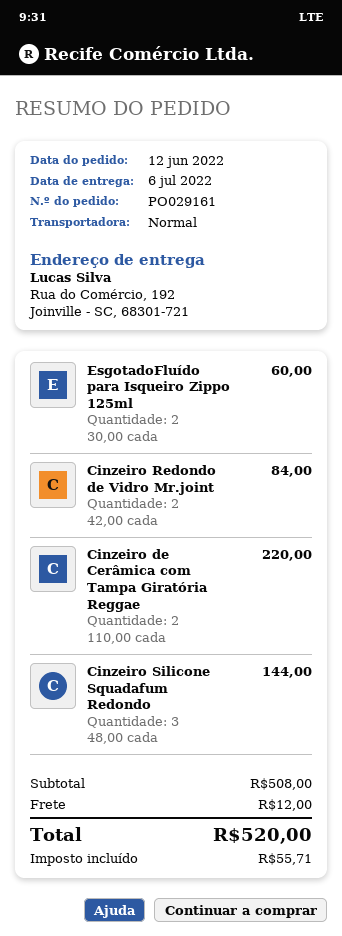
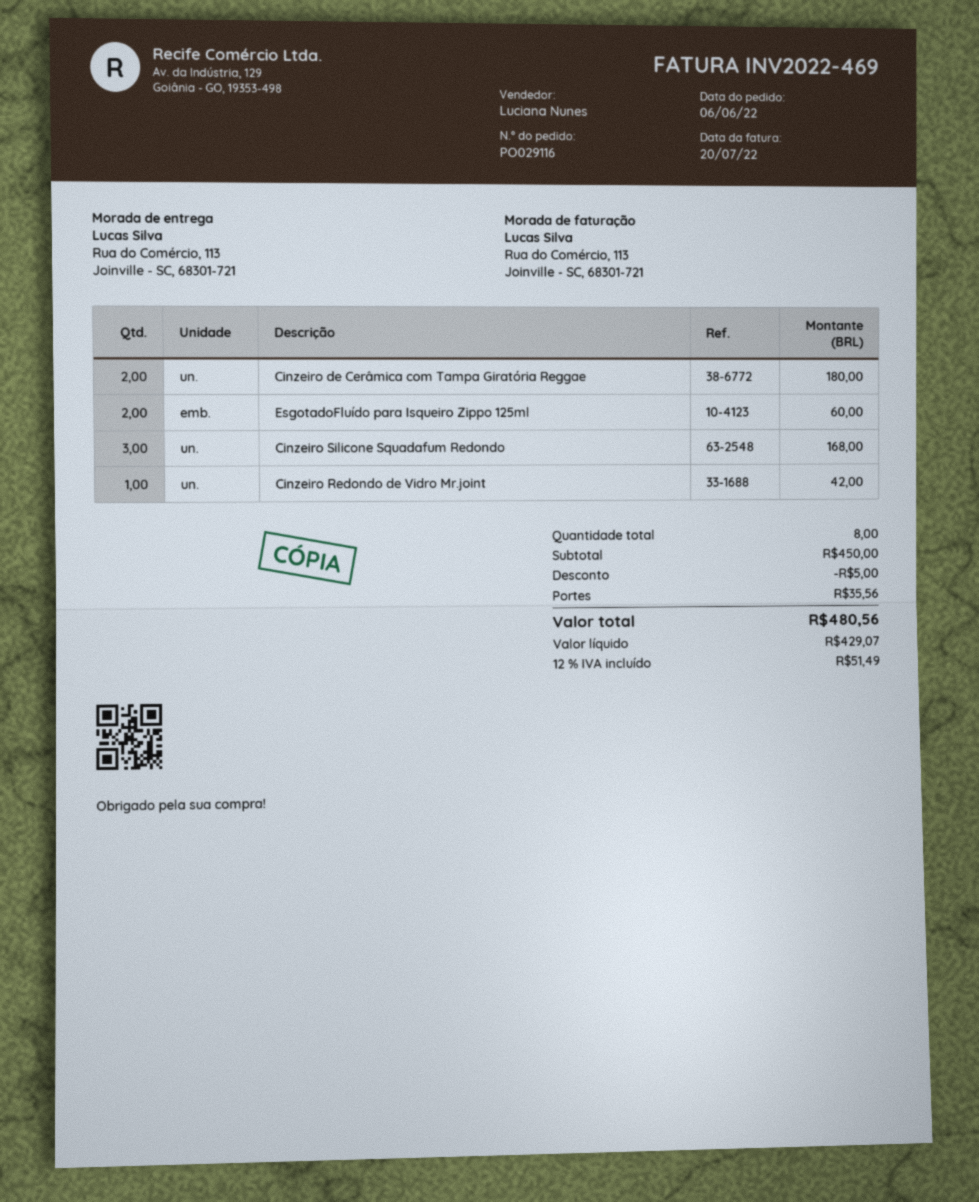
order number: PO029161 -> PO029116
order date: 2022-06-12 -> 2022-06-06
ship to: Rua do Comércio, 192, Joinville - SC, 68301-721 -> Rua do Comércio, 113, Joinville - SC, 68301-721
Cinzeiro Redondo de Vidro Mr.joint: 2 for 84.00 -> 1 for 42.00
Cinzeiro de Cerâmica com Tampa Giratória Reggae: 2 for 220.00 -> 2 for 180.00
Cinzeiro Silicone Squadafum Redondo: 3 for 144.00 -> 3 for 168.00
subtotal: 508.00 -> 450.00
discount: none -> 5.00
shipping: 12.00 -> 35.56
tax: 55.71 -> 51.49
total: 520.00 -> 480.56

